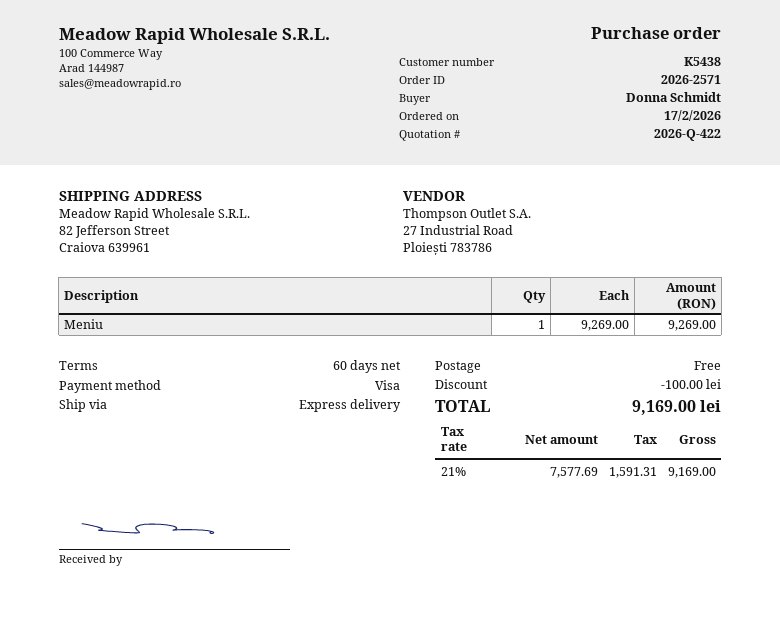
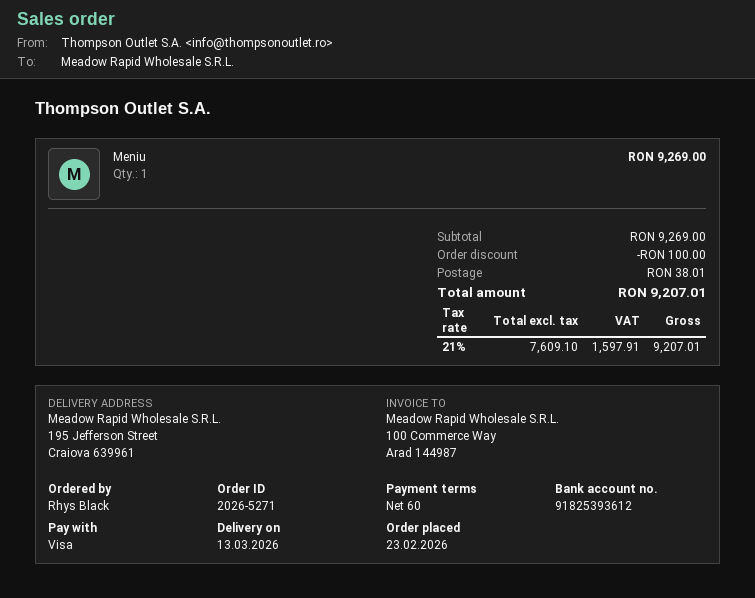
order number: 2026-2571 -> 2026-5271
order date: 2026-02-17 -> 2026-02-23
ordered by: Donna Schmidt -> Rhys Black
ship to: 82 Jefferson Street, Craiova 639961 -> 195 Jefferson Street, Craiova 639961
shipping: 0.00 -> 38.01
net: 7577.69 -> 7609.10
tax: 21% = 1591.31 -> 21% = 1597.91
total: 9169.00 -> 9207.01

